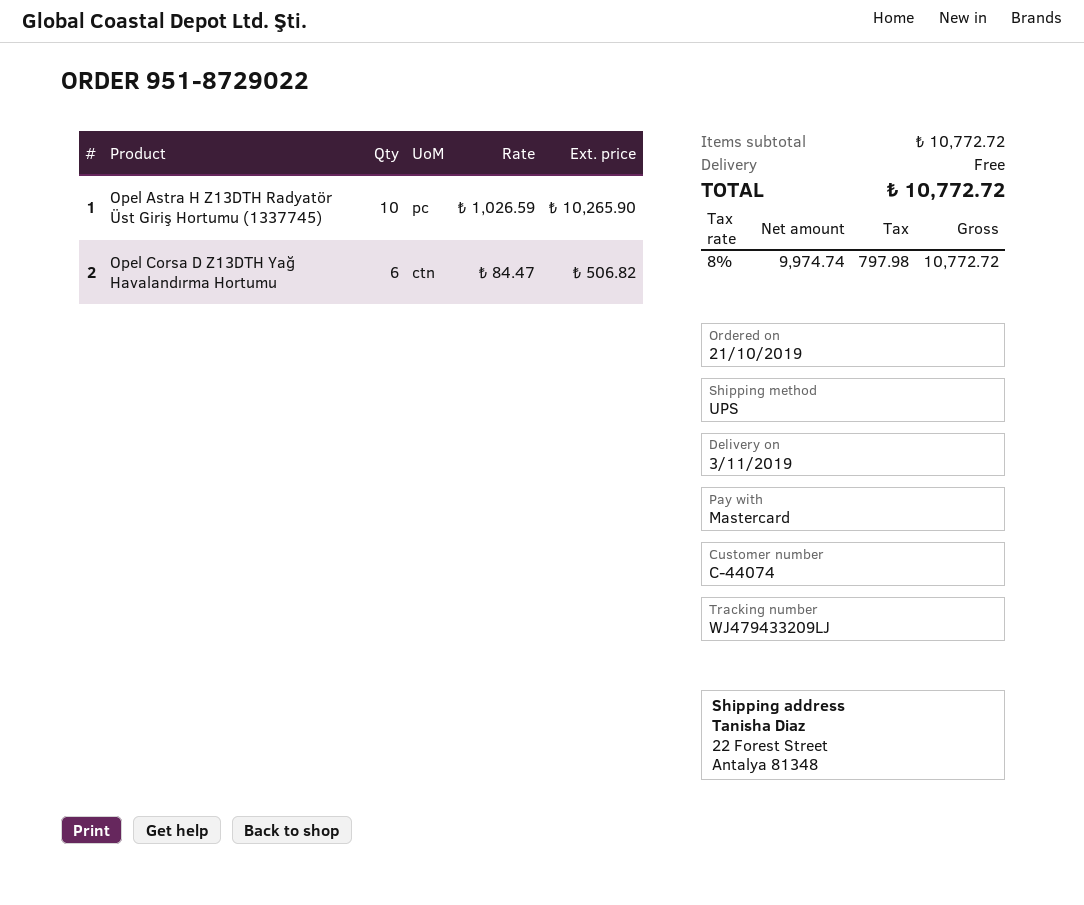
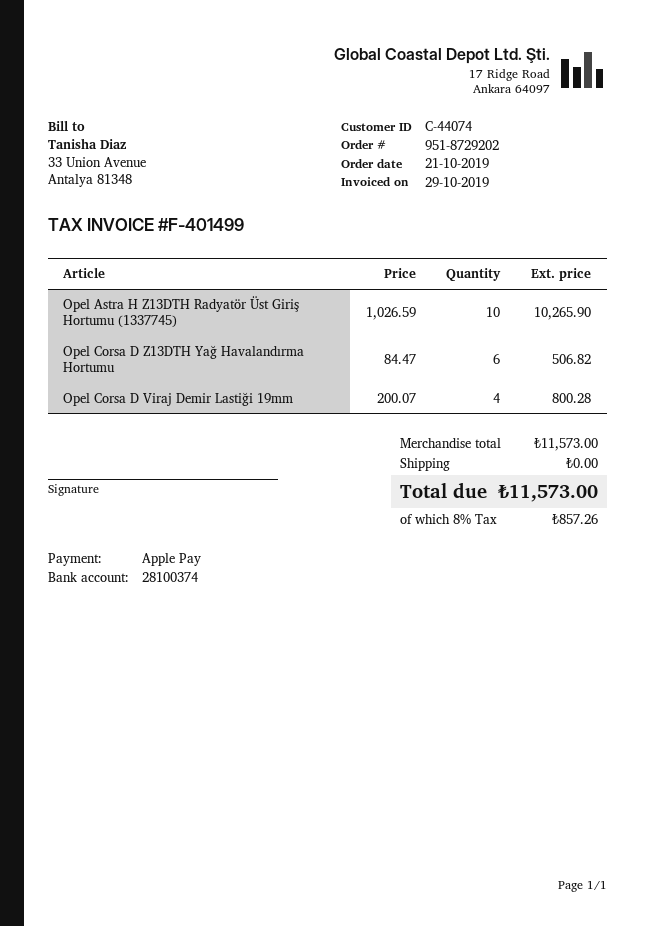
order number: 951-8729022 -> 951-8729202
payment method: Mastercard -> Apple Pay
Opel Corsa D Viraj Demir Lastiği 19mm: none -> 4 x 200.07 = 800.28
subtotal: 10772.72 -> 11573.00
tax: 8% = 797.98 -> 8% = 857.26
total: 10772.72 -> 11573.00

